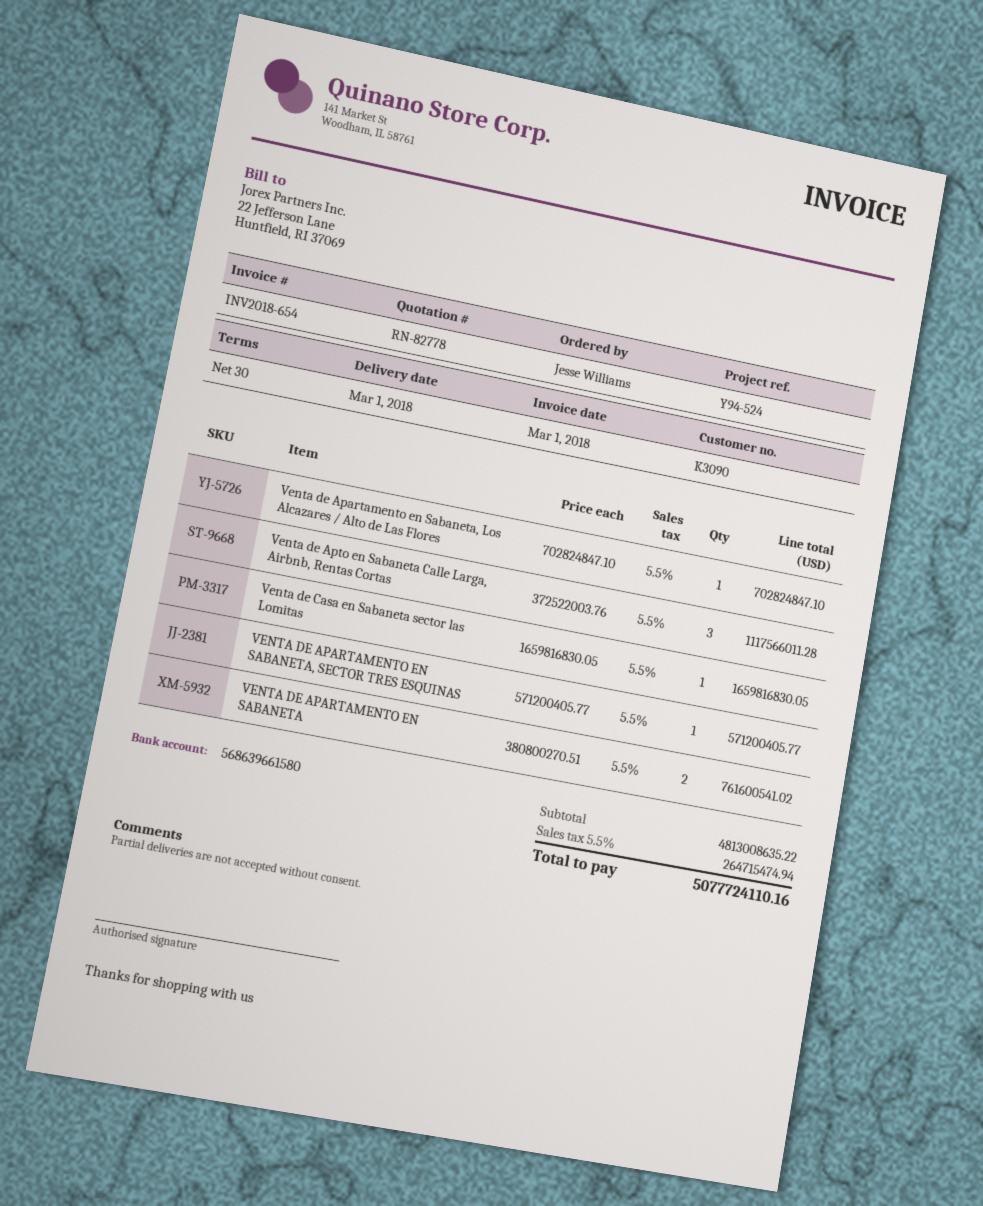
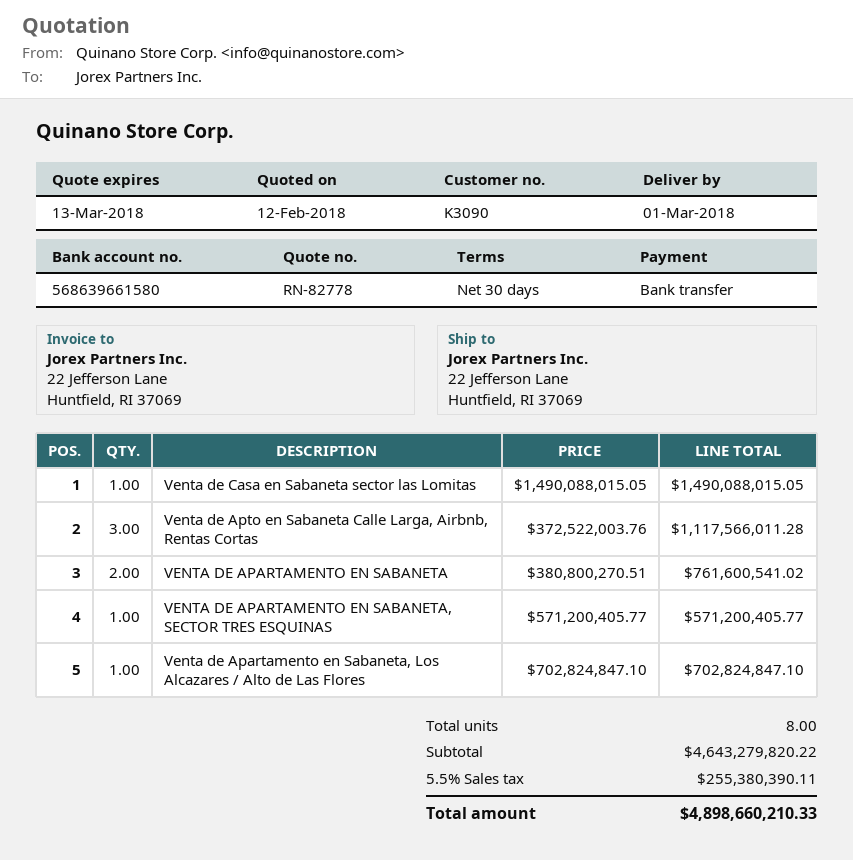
Venta de Casa en Sabaneta sector las Lomitas: 1 x 1659816830.05 = 1659816830.05 -> 1 x 1490088015.05 = 1490088015.05
subtotal: 4813008635.22 -> 4643279820.22
tax: 5.5% = 264715474.94 -> 5.5% = 255380390.11
total: 5077724110.16 -> 4898660210.33

